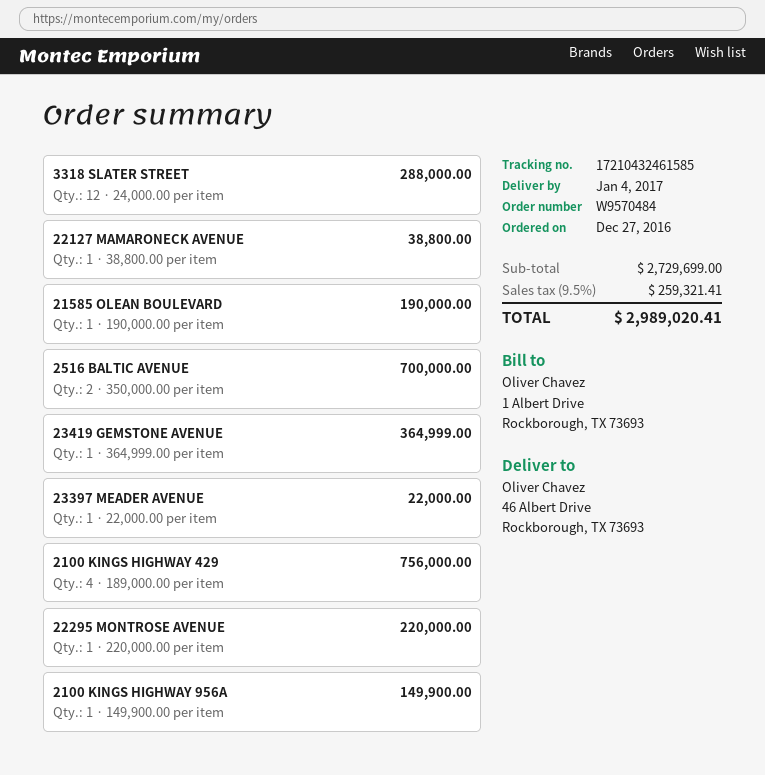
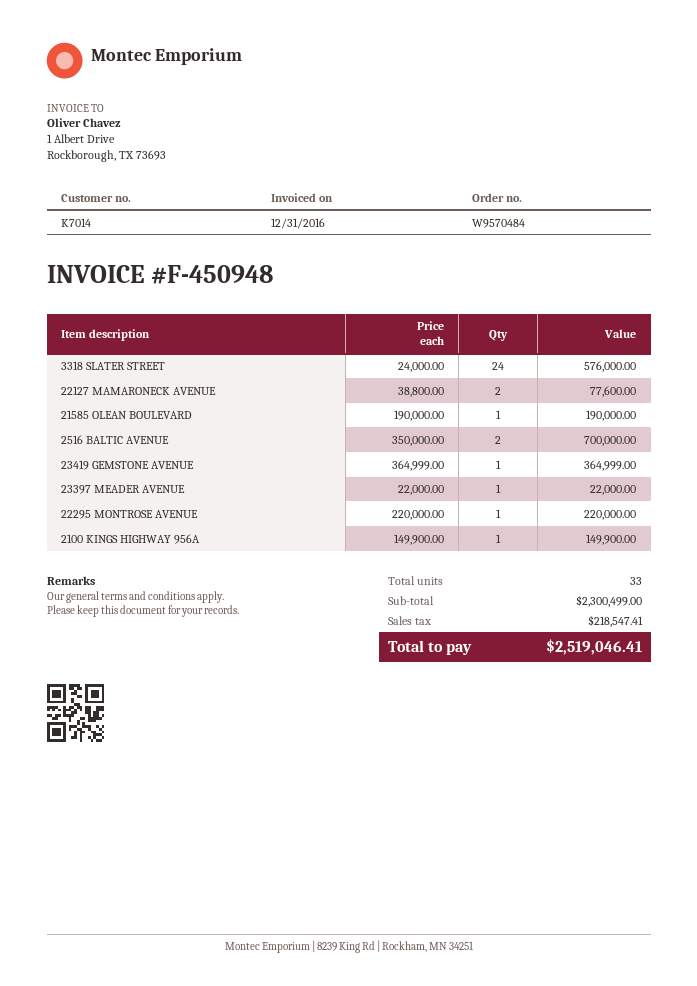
3318 SLATER STREET: 12 x 24000.00 = 288000.00 -> 24 x 24000.00 = 576000.00
22127 MAMARONECK AVENUE: 1 x 38800.00 = 38800.00 -> 2 x 38800.00 = 77600.00
2100 KINGS HIGHWAY 429: 4 x 189000.00 = 756000.00 -> none
subtotal: 2729699.00 -> 2300499.00
tax: 259321.41 -> 218547.41
total: 2989020.41 -> 2519046.41

